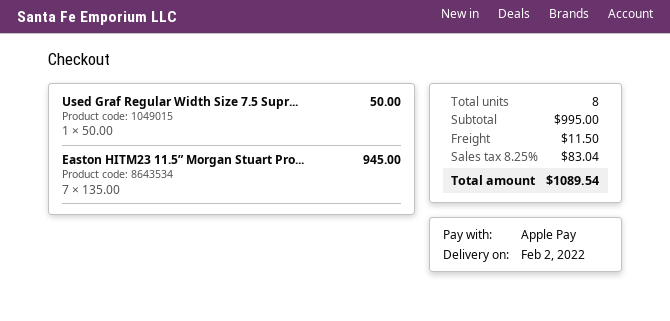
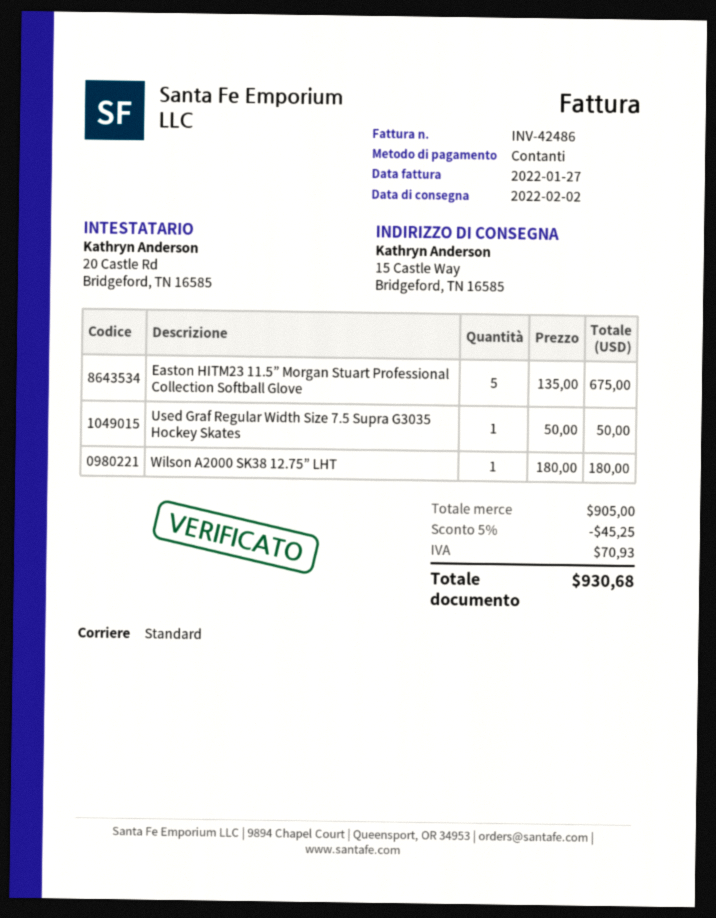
payment method: Apple Pay -> cash
Easton HITM23 11.5” Morgan Stuart Pro...: 7 x 135.00 = 945.00 -> 5 x 135.00 = 675.00
Wilson A2000 SK38 12.75” LHT: none -> 1 x 180.00 = 180.00
subtotal: 995.00 -> 905.00
discount: none -> 5% = 45.25
shipping: 11.50 -> none
tax: 83.04 -> 70.93
total: 1089.54 -> 930.68

